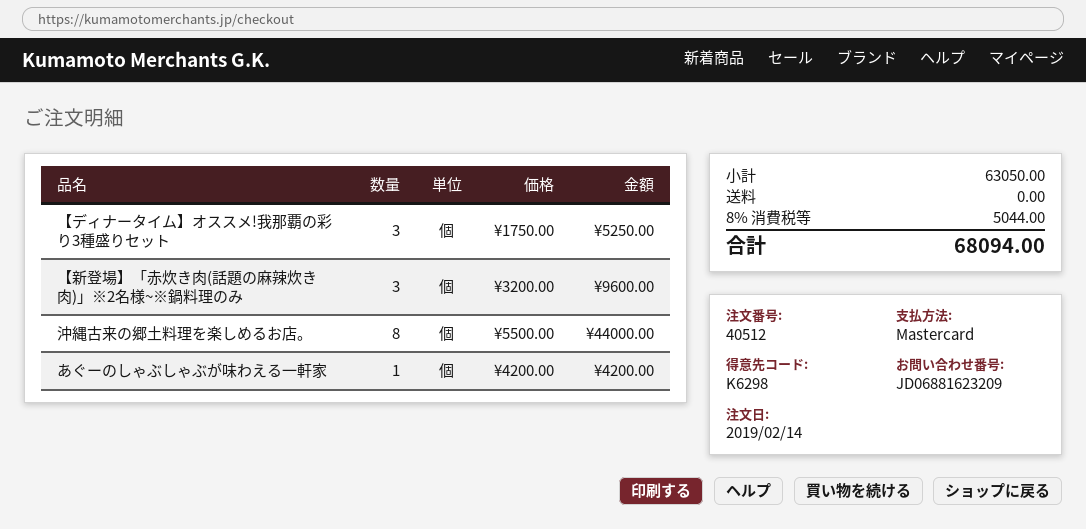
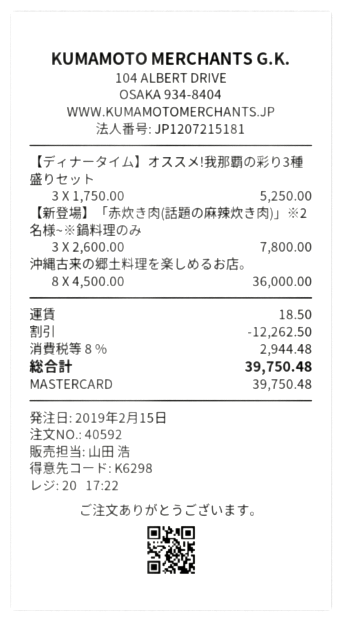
order number: 40512 -> 40592
order date: 2019-02-14 -> 2019-02-15
【新登場】「赤炊き肉(話題の麻辣炊き肉)」※2名様~※鍋料理のみ: 3 x 3200.00 = 9600.00 -> 3 x 2600.00 = 7800.00
沖縄古来の郷土料理を楽しめるお店。: 8 x 5500.00 = 44000.00 -> 8 x 4500.00 = 36000.00
あぐーのしゃぶしゃぶが味わえる一軒家: 1 x 4200.00 = 4200.00 -> none
discount: none -> 12262.50
shipping: 0.00 -> 18.50
tax: 8% = 5044.00 -> 8% = 2944.48
total: 68094.00 -> 39750.48

